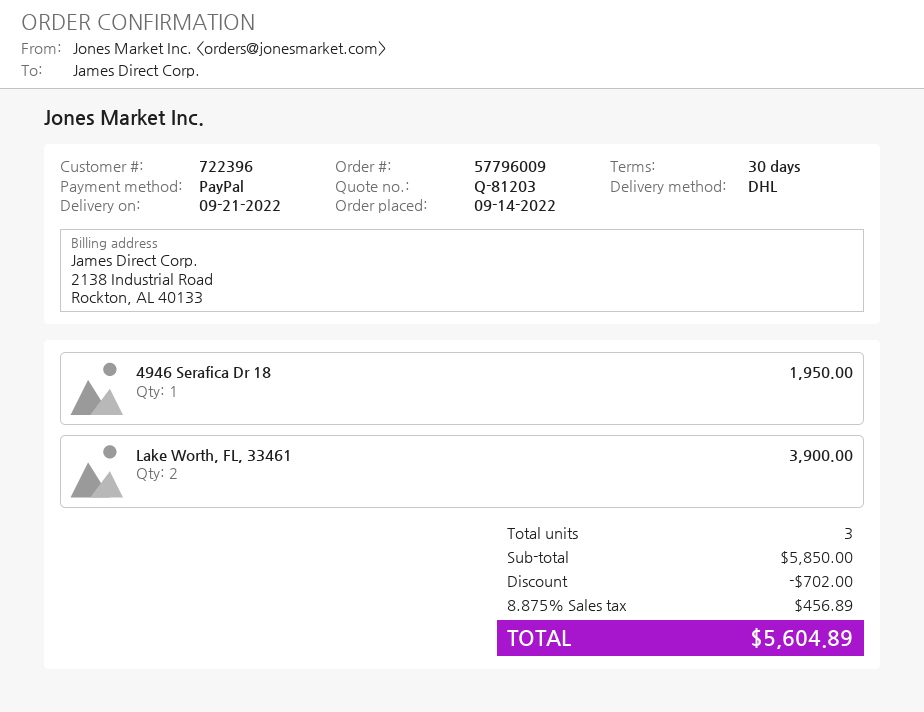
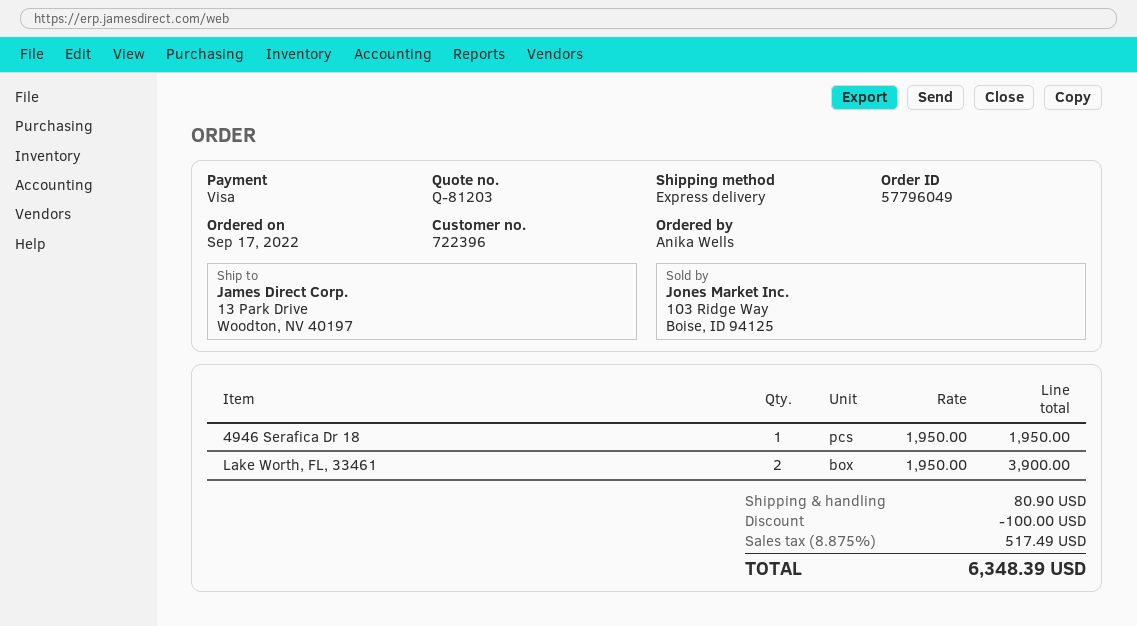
order number: 57796009 -> 57796049
order date: 2022-09-14 -> 2022-09-17
payment method: PayPal -> Visa
shipping method: DHL -> express
discount: 702.00 -> 100.00
shipping: none -> 80.90
tax: 8.875% = 456.89 -> 8.875% = 517.49
total: 5604.89 -> 6348.39

